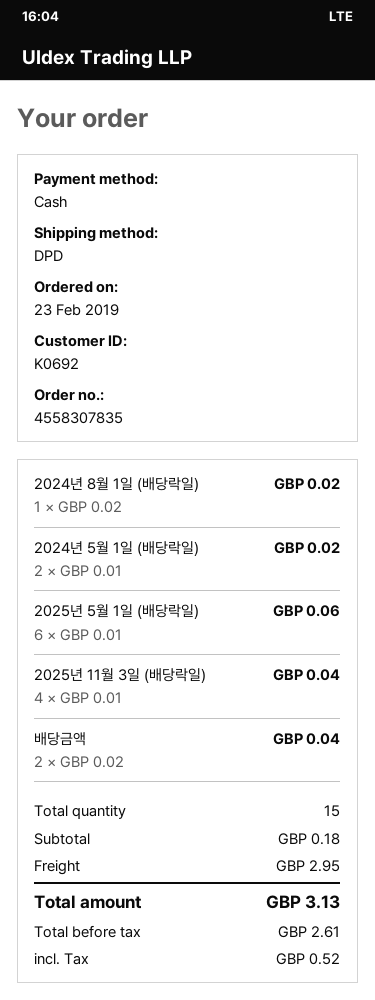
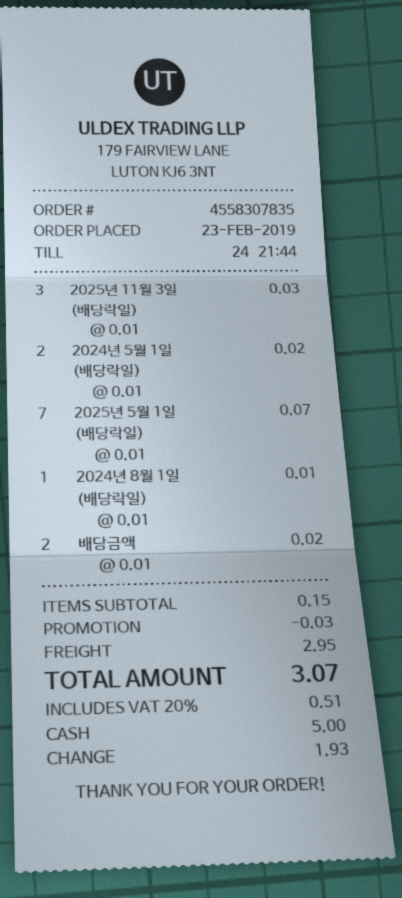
2024년 8월 1일 (배당락일): 1 x 0.02 = 0.02 -> 1 x 0.01 = 0.01
2025년 5월 1일 (배당락일): 6 x 0.01 = 0.06 -> 7 x 0.01 = 0.07
2025년 11월 3일 (배당락일): 4 x 0.01 = 0.04 -> 3 x 0.01 = 0.03
배당금액: 2 x 0.02 = 0.04 -> 2 x 0.01 = 0.02
subtotal: 0.18 -> 0.15
discount: none -> 0.03
tax: 0.52 -> 0.51
total: 3.13 -> 3.07

